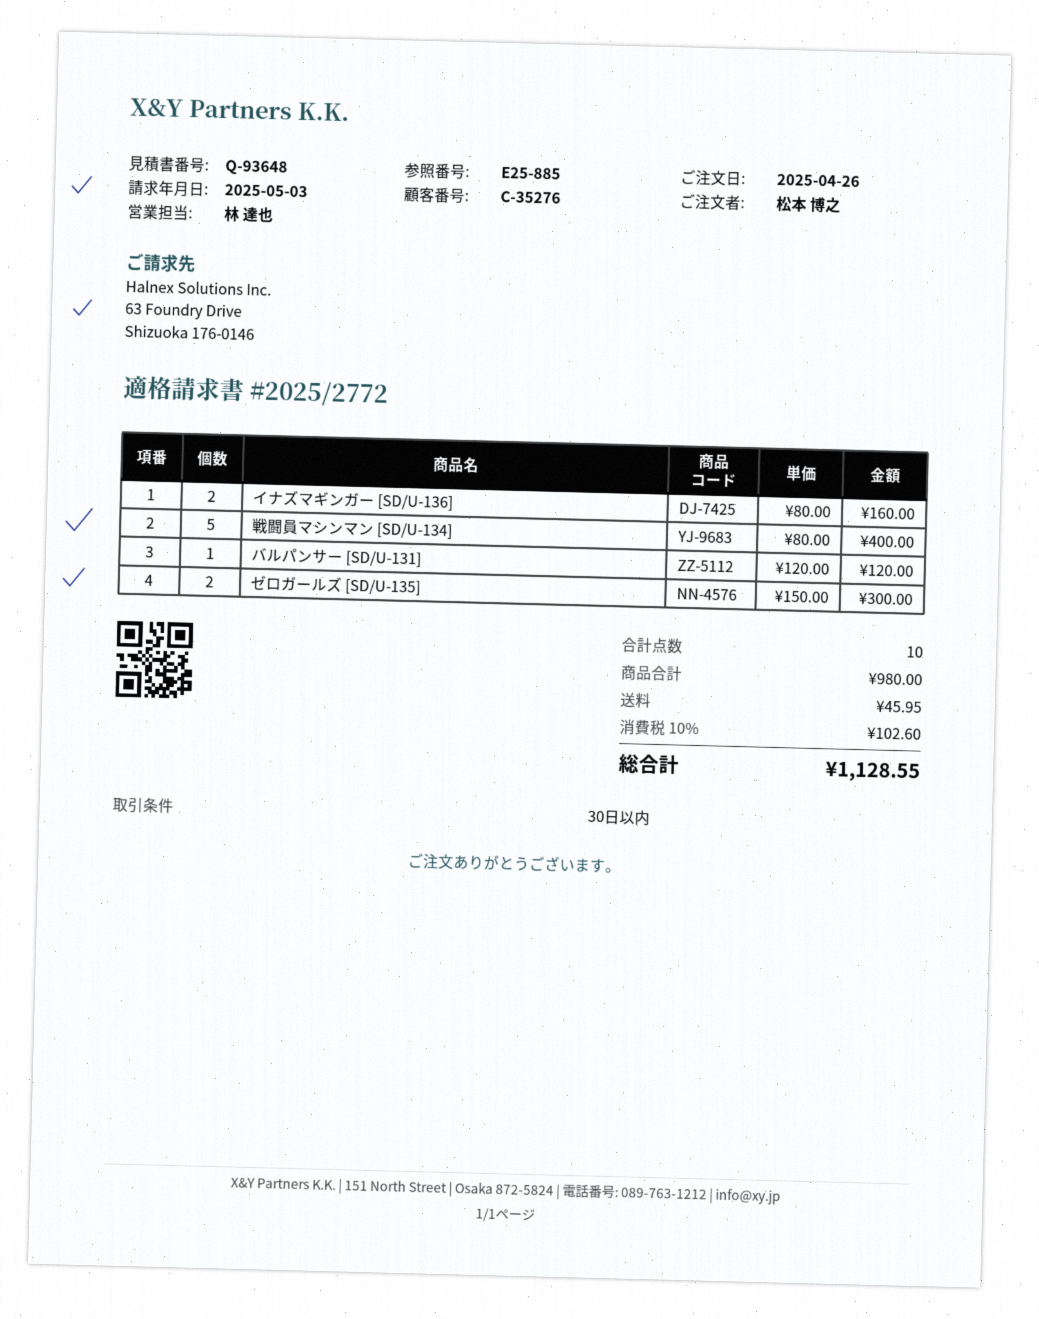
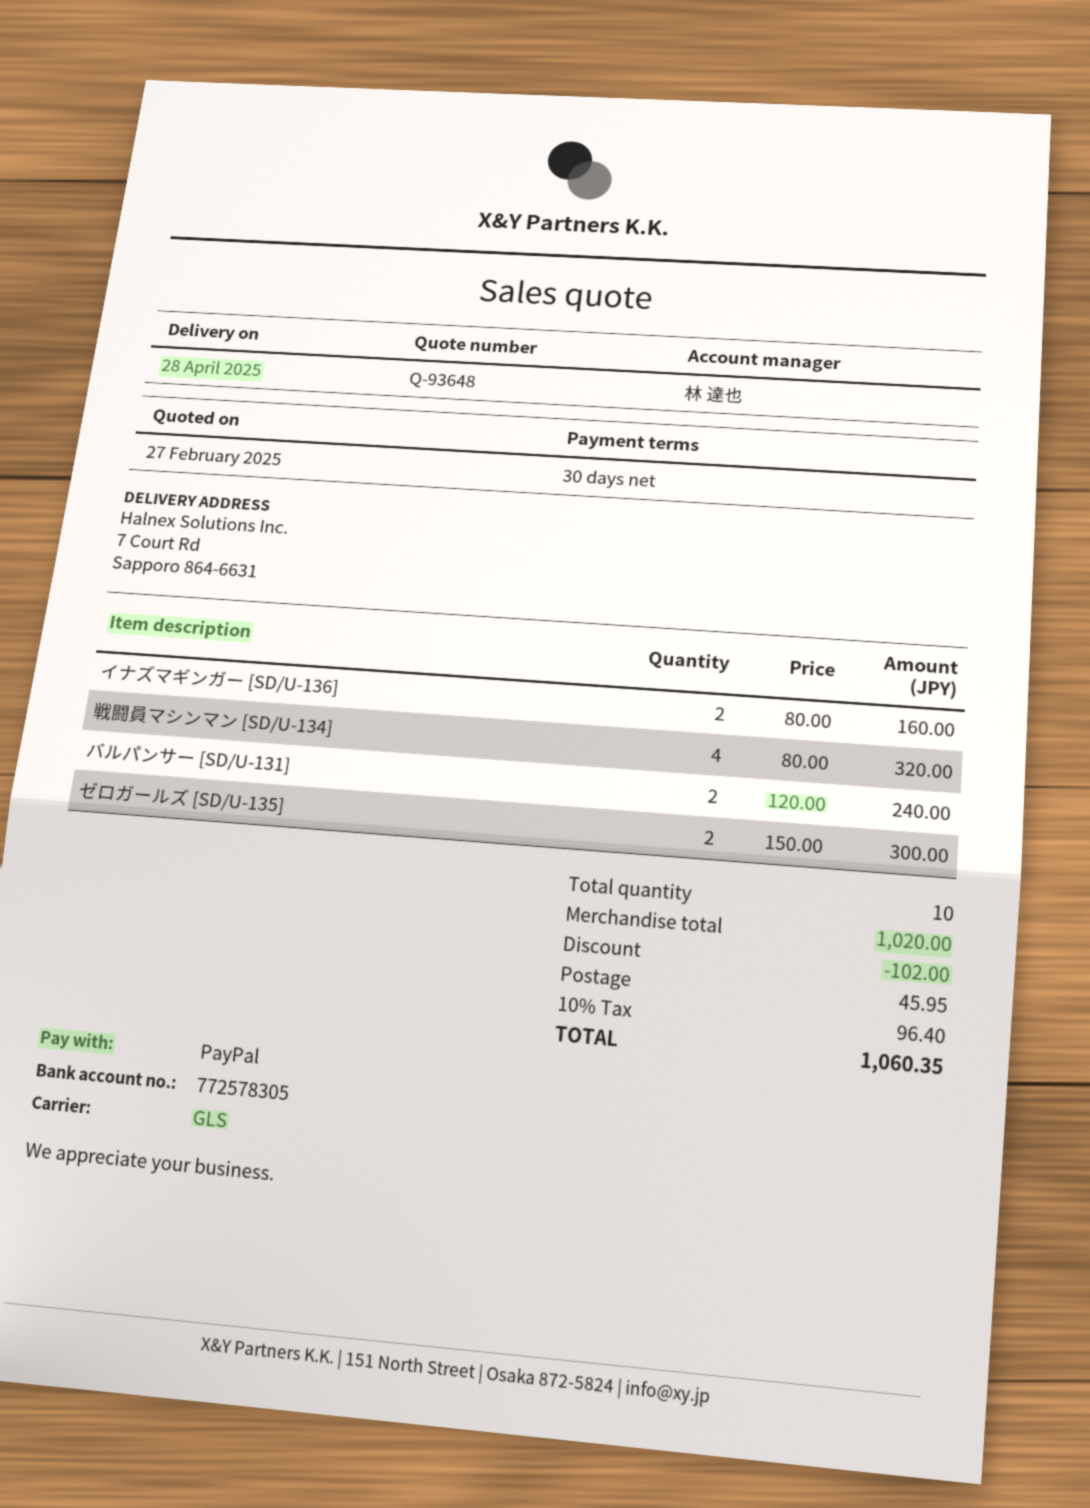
戦闘員マシンマン [SD/U-134]: 5 x 80.00 = 400.00 -> 4 x 80.00 = 320.00
バルパンサー [SD/U-131]: 1 x 120.00 = 120.00 -> 2 x 120.00 = 240.00
subtotal: 980.00 -> 1020.00
discount: none -> 102.00
tax: 10% = 102.60 -> 10% = 96.40
total: 1128.55 -> 1060.35

